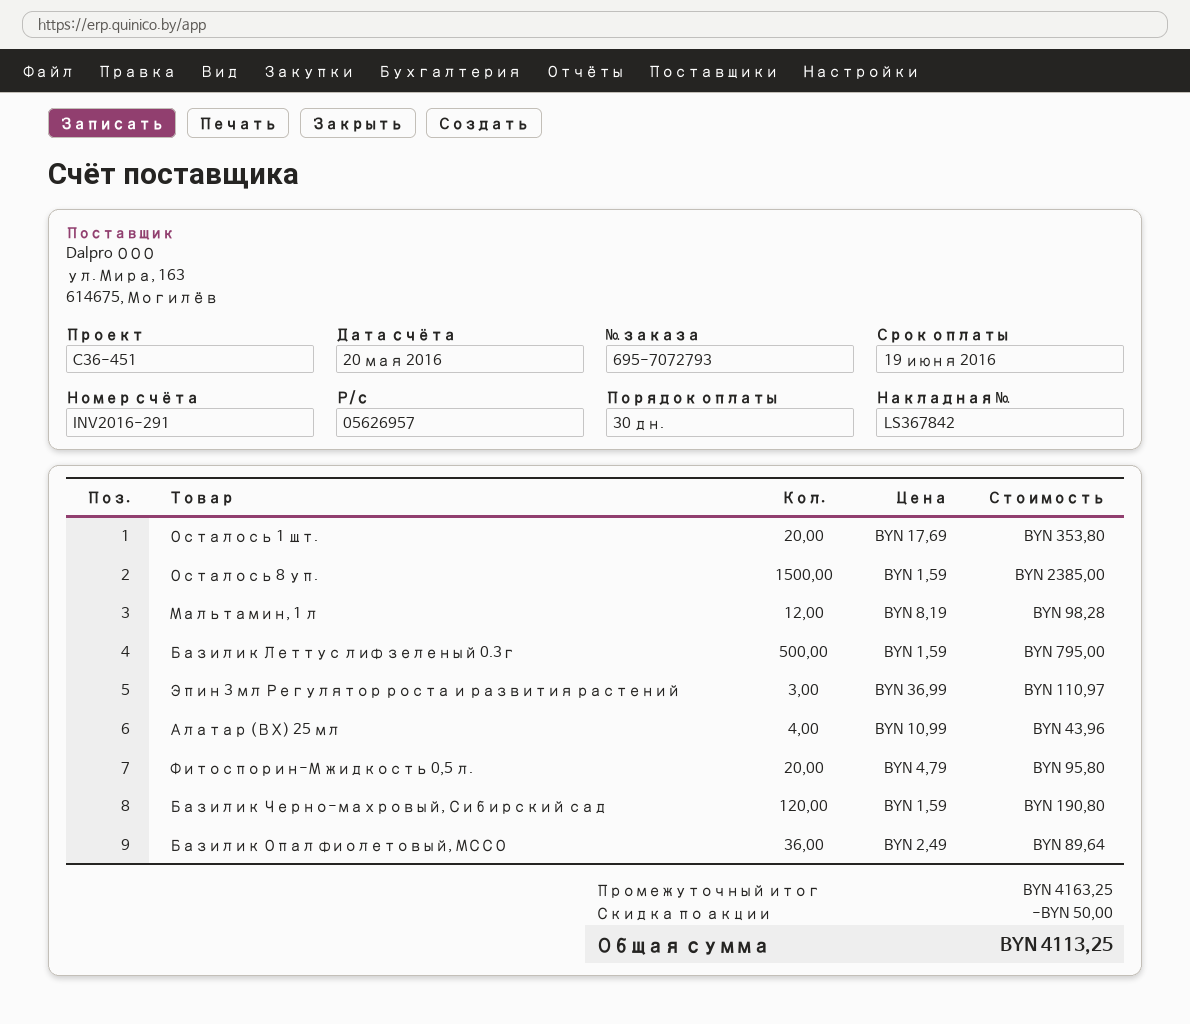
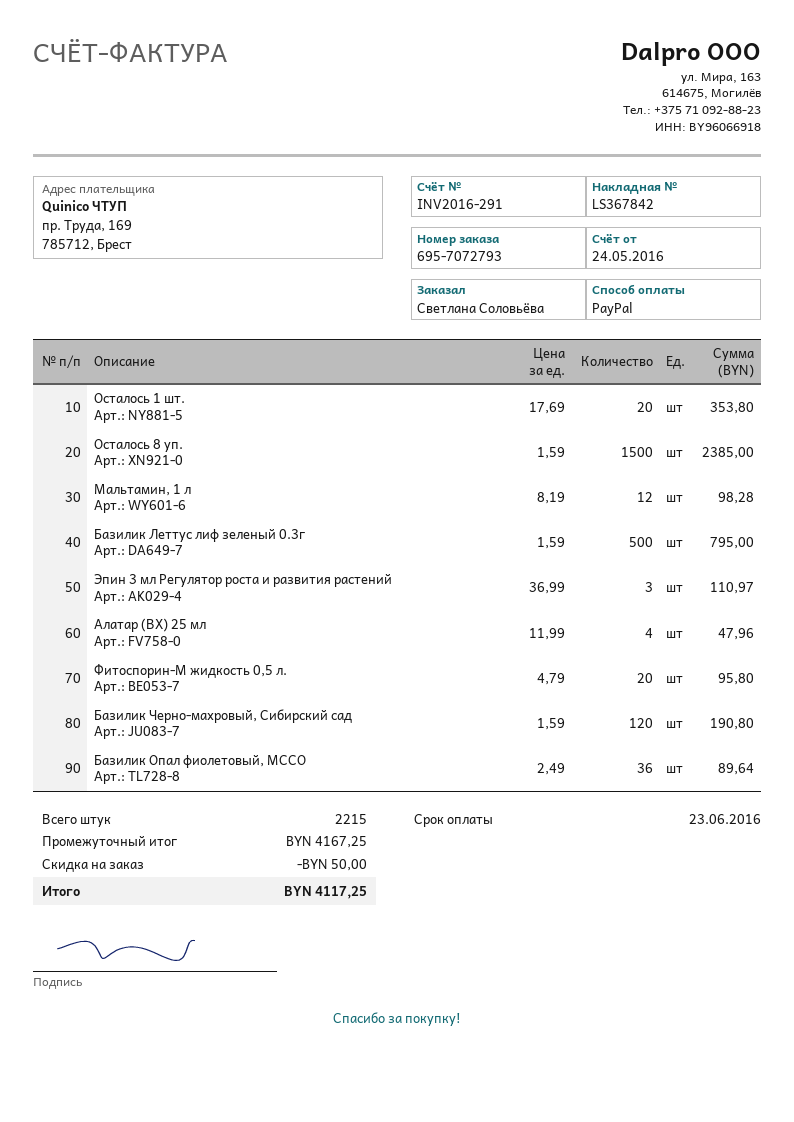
invoice date: 2016-05-20 -> 2016-05-24
due date: 2016-06-19 -> 2016-06-23
Алатар (ВХ) 25 мл: 4 x 10.99 = 43.96 -> 4 x 11.99 = 47.96
subtotal: 4163.25 -> 4167.25
total: 4113.25 -> 4117.25

